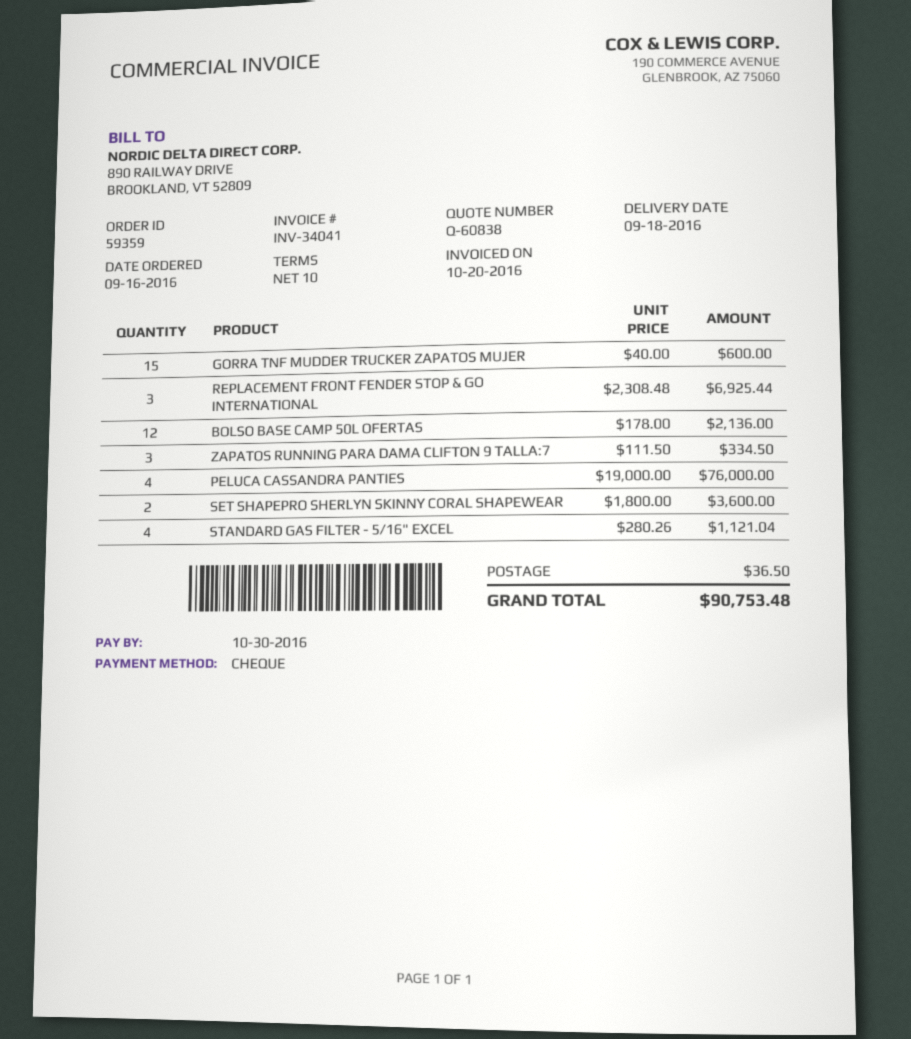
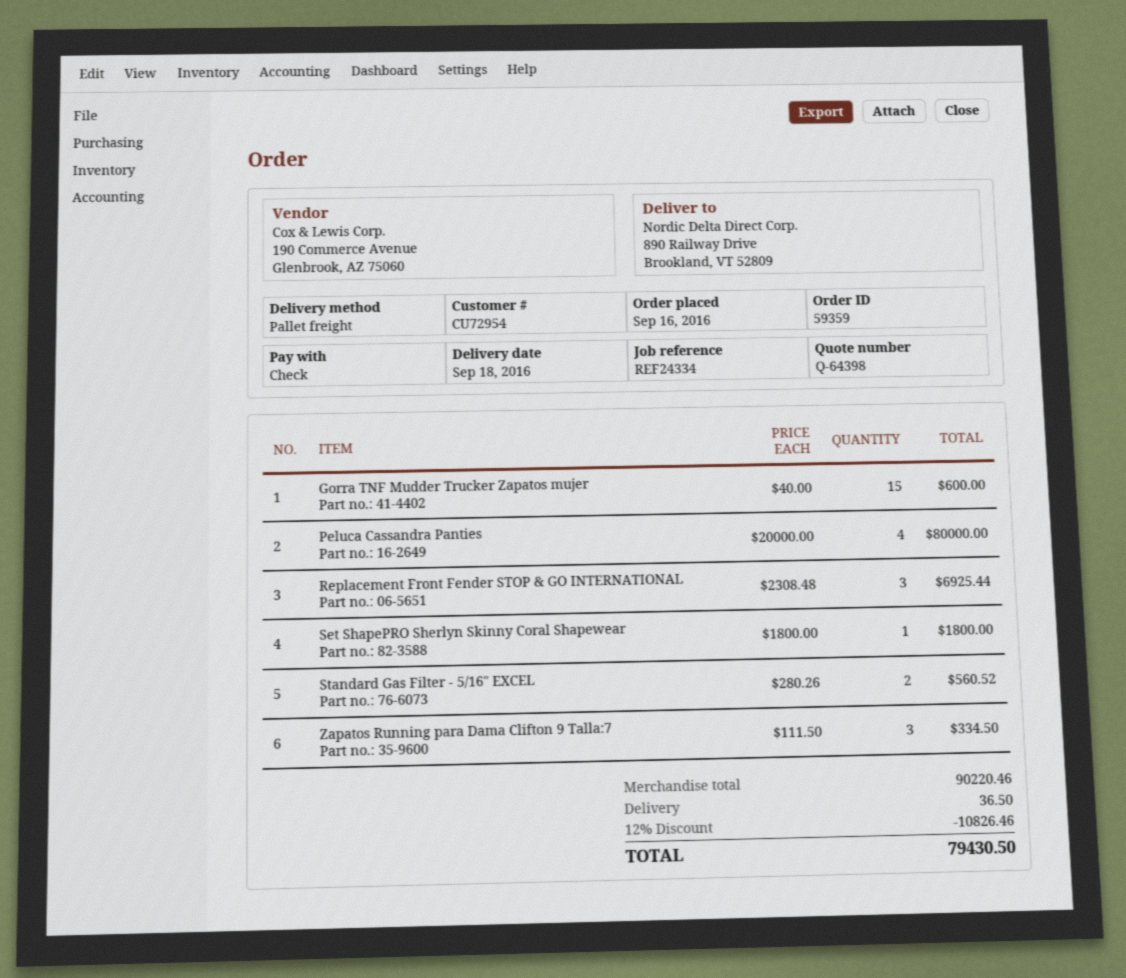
quote number: Q-60838 -> Q-64398
BOLSO BASE CAMP 50L OFERTAS: 12 x 178.00 = 2136.00 -> none
PELUCA CASSANDRA PANTIES: 4 x 19000.00 = 76000.00 -> 4 x 20000.00 = 80000.00
SET SHAPEPRO SHERLYN SKINNY CORAL SHAPEWEAR: 2 x 1800.00 = 3600.00 -> 1 x 1800.00 = 1800.00
STANDARD GAS FILTER - 5/16" EXCEL: 4 x 280.26 = 1121.04 -> 2 x 280.26 = 560.52
discount: none -> 12% = 10826.46
total: 90753.48 -> 79430.50

